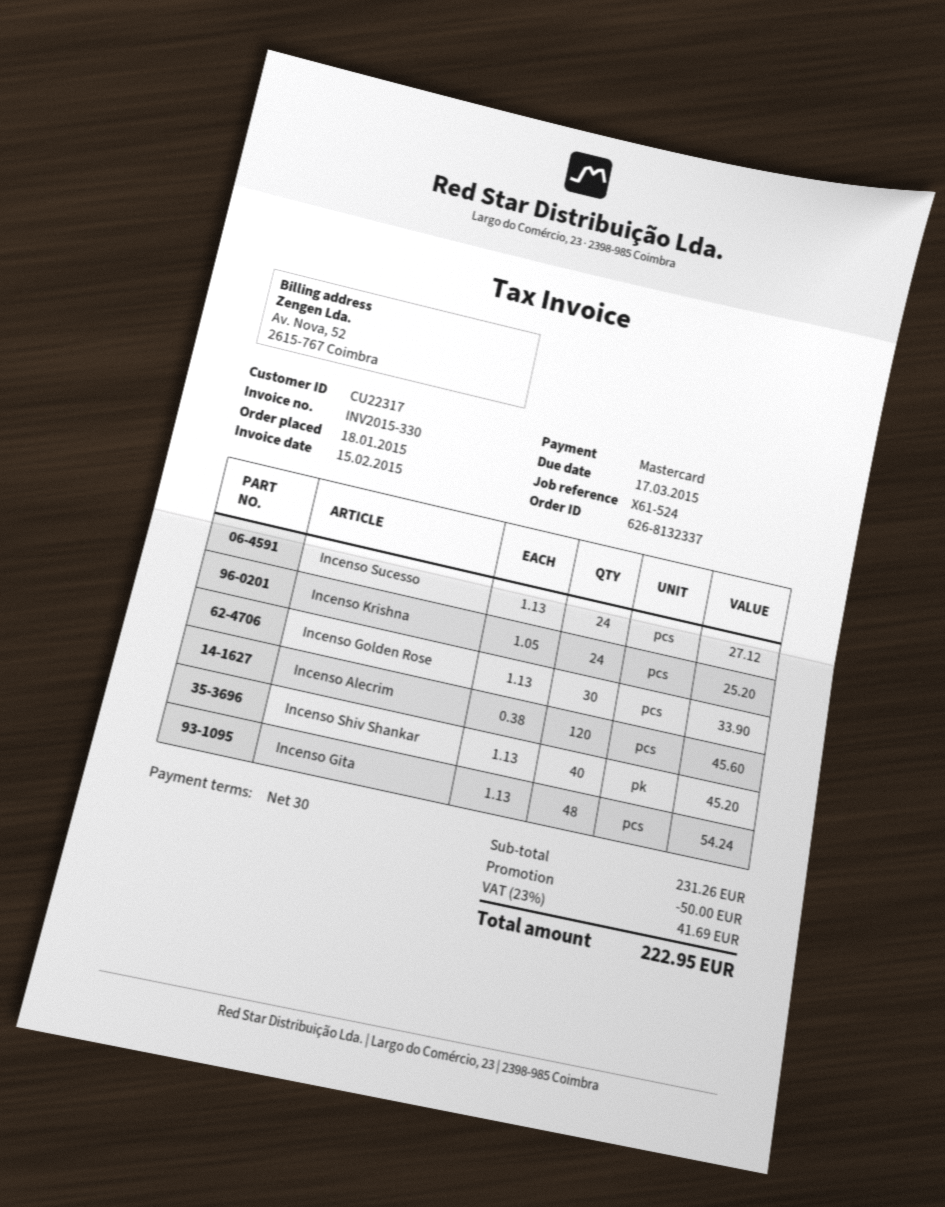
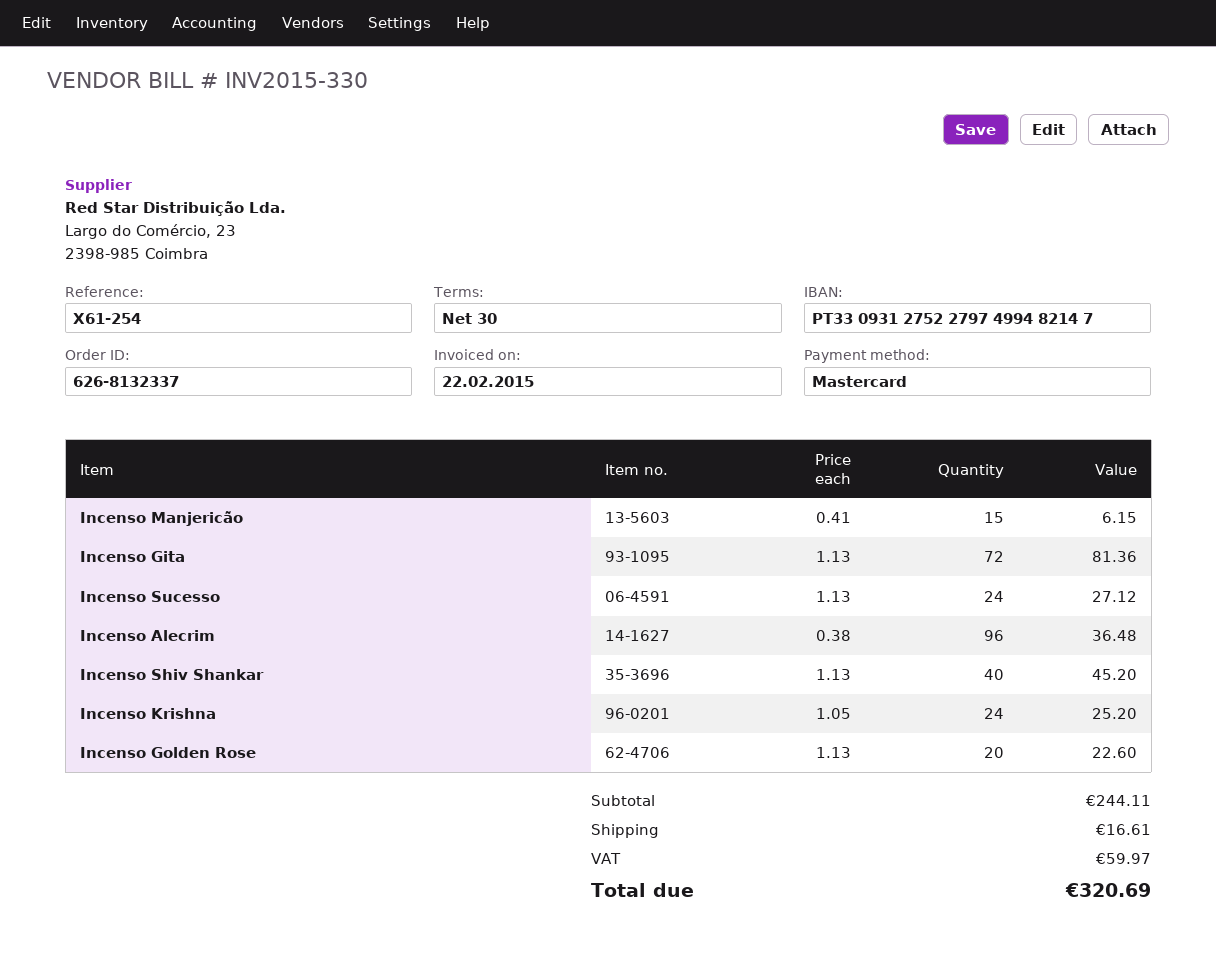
invoice date: 2015-02-15 -> 2015-02-22
reference: X61-524 -> X61-254
Incenso Golden Rose: 30 x 1.13 = 33.90 -> 20 x 1.13 = 22.60
Incenso Alecrim: 120 x 0.38 = 45.60 -> 96 x 0.38 = 36.48
Incenso Gita: 48 x 1.13 = 54.24 -> 72 x 1.13 = 81.36
Incenso Manjericão: none -> 15 x 0.41 = 6.15
subtotal: 231.26 -> 244.11
discount: 50.00 -> none
shipping: none -> 16.61
tax: 41.69 -> 59.97
total: 222.95 -> 320.69

